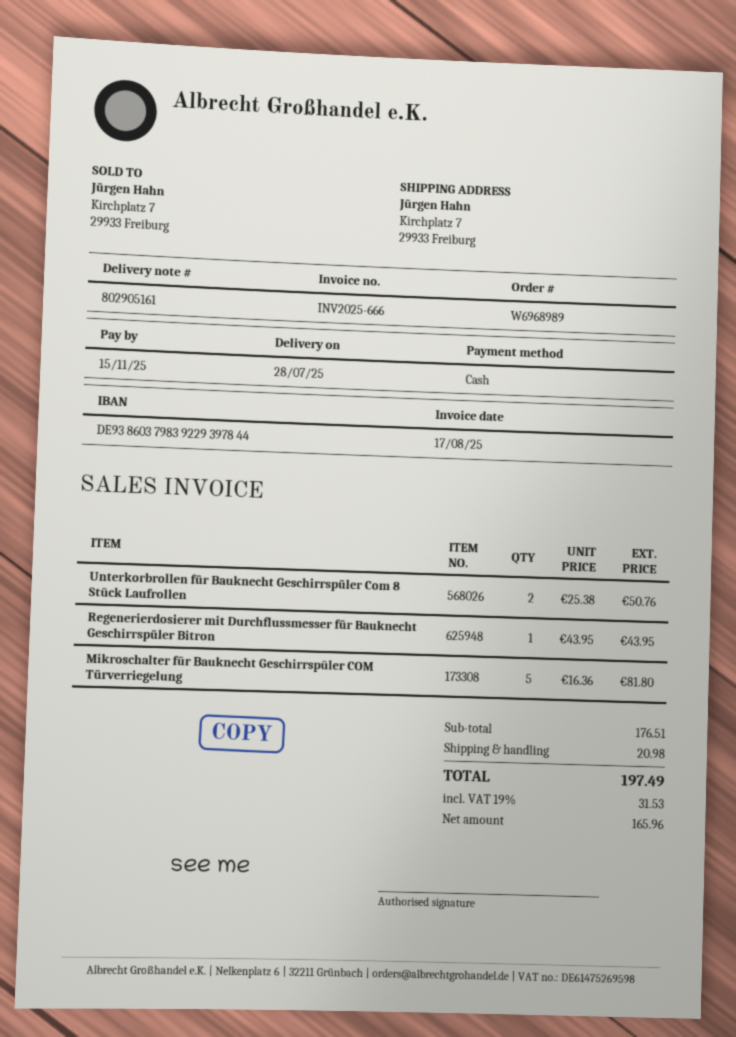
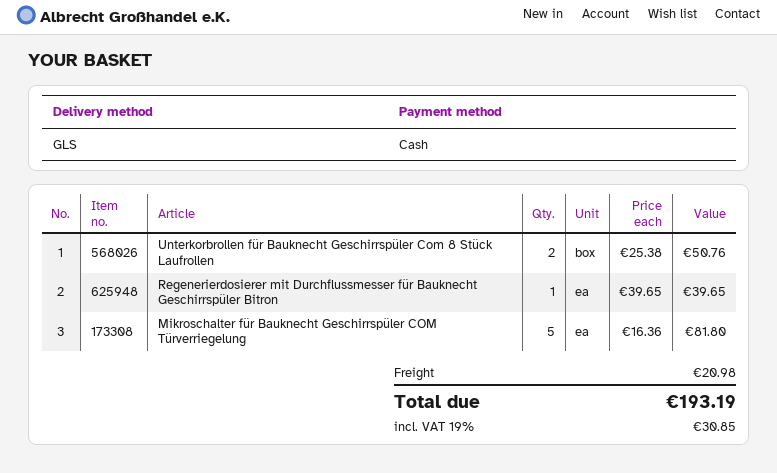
Regenerierdosierer mit Durchflussmesser für Bauknecht Geschirrspüler Bitron: 1 x 43.95 = 43.95 -> 1 x 39.65 = 39.65
tax: 19% = 31.53 -> 19% = 30.85
total: 197.49 -> 193.19

